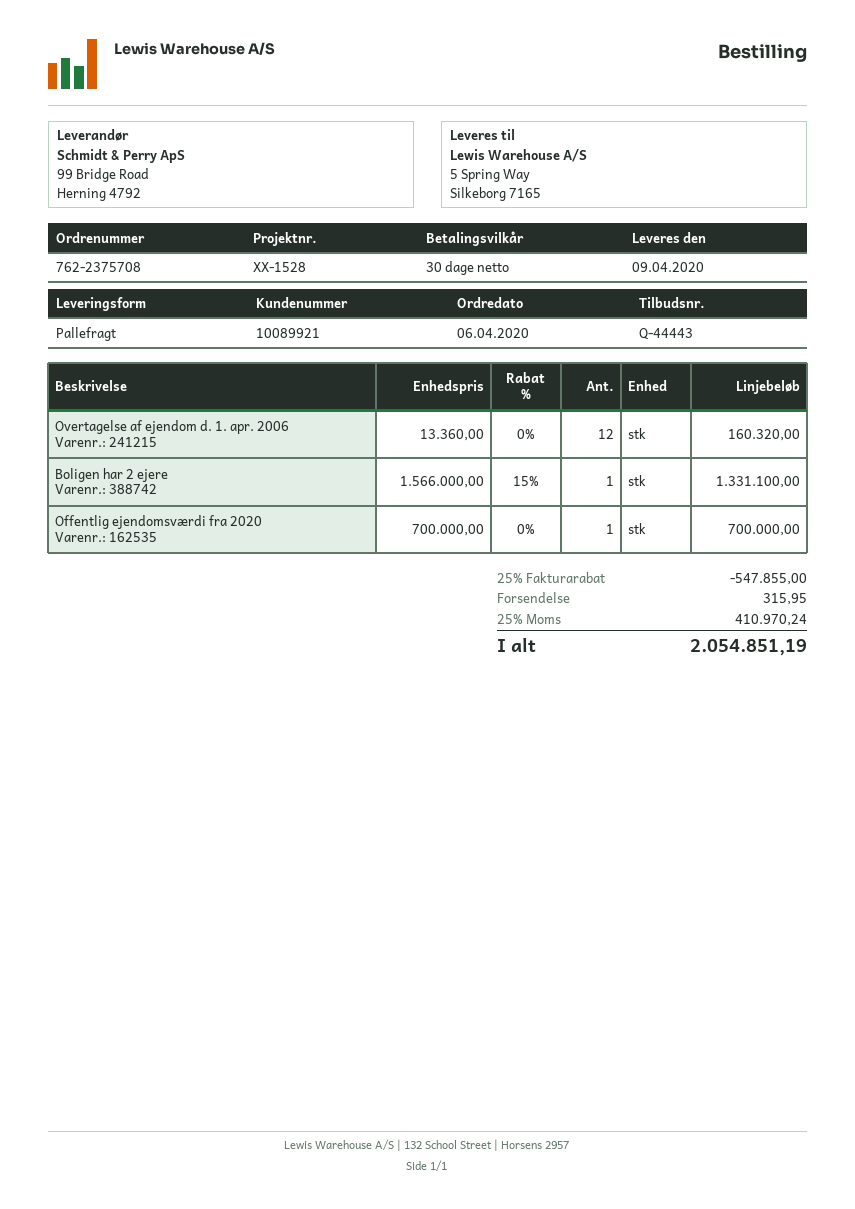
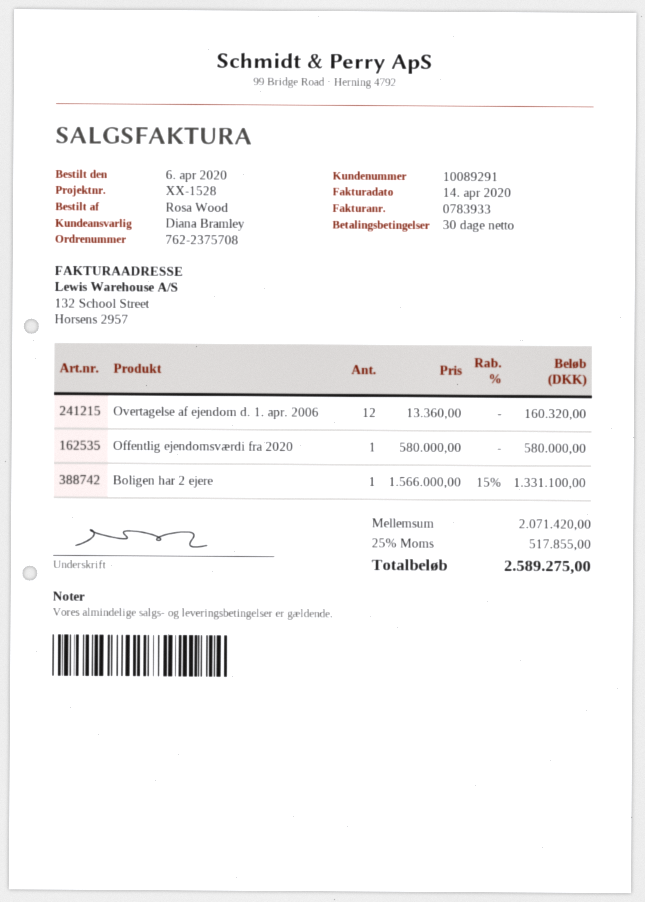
customer number: 10089921 -> 10089291
Offentlig ejendomsværdi fra 2020: 1 x 700000.00 = 700000.00 -> 1 x 580000.00 = 580000.00
discount: 25% = 547855.00 -> none
shipping: 315.95 -> none
tax: 25% = 410970.24 -> 25% = 517855.00
total: 2054851.19 -> 2589275.00

